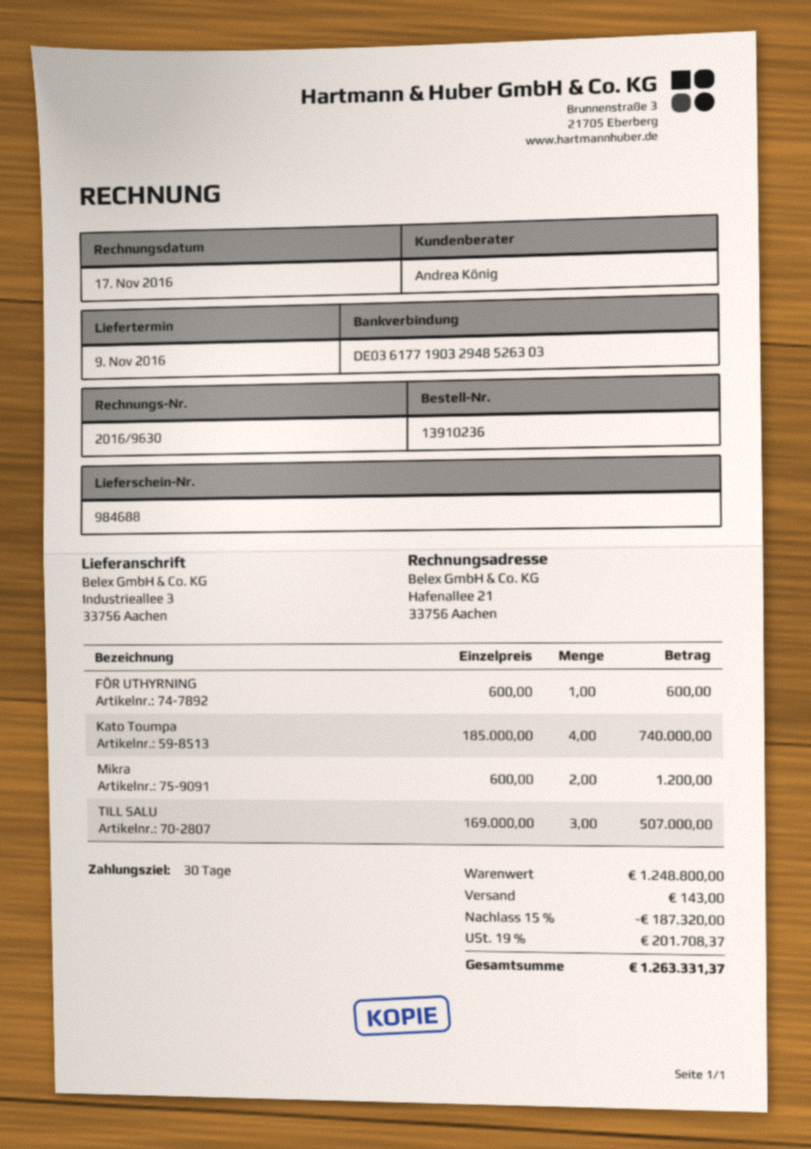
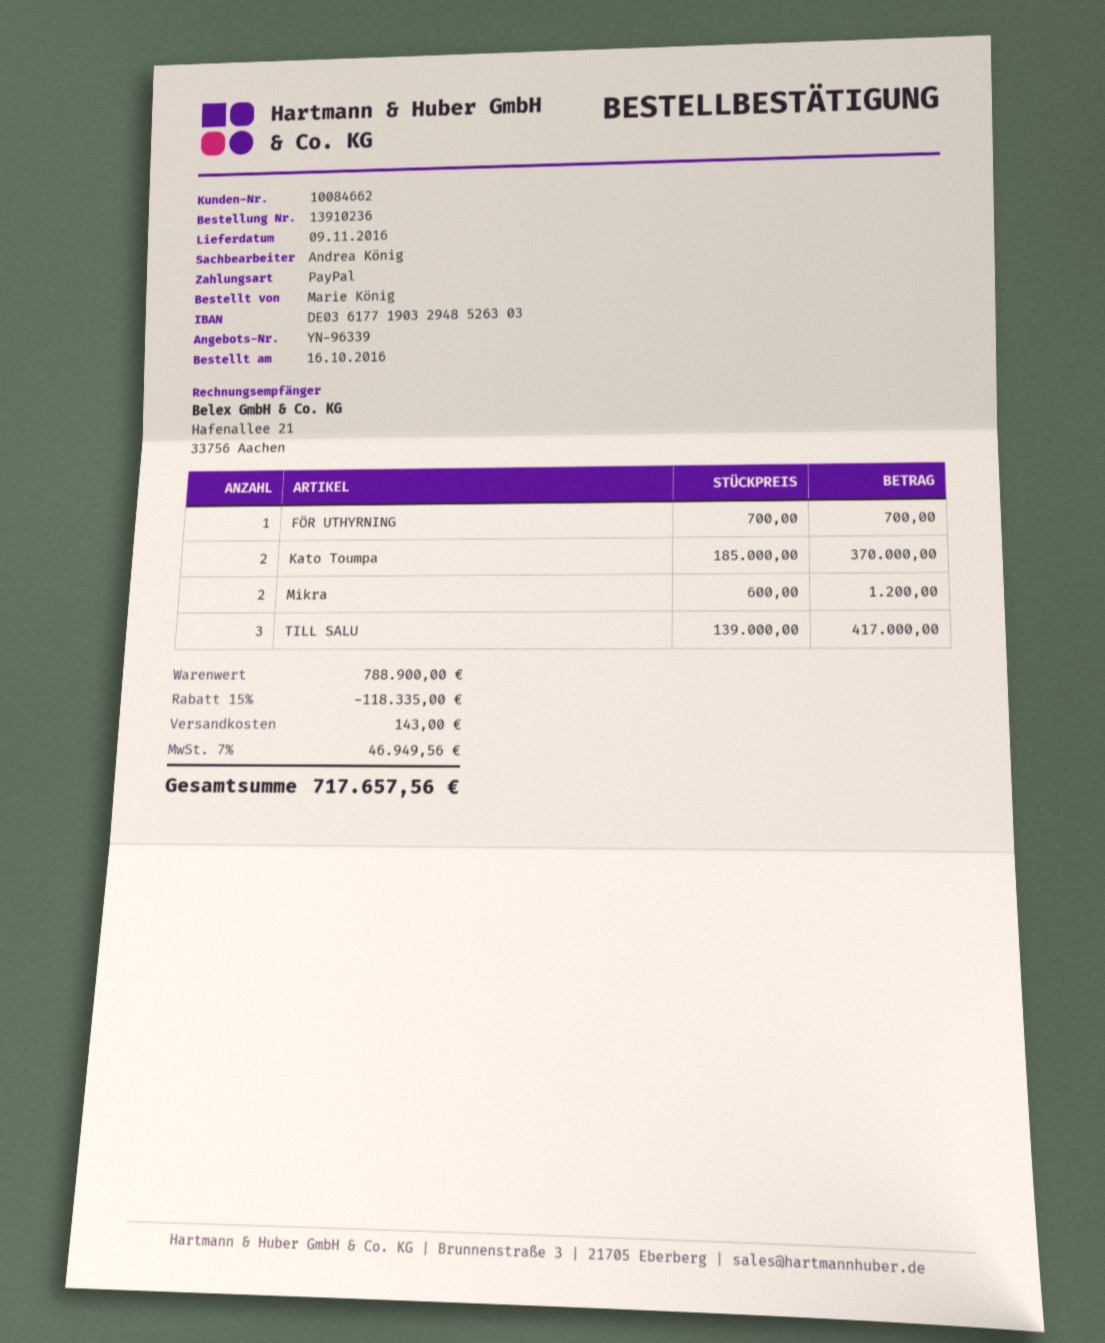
FÖR UTHYRNING: 1 x 600.00 = 600.00 -> 1 x 700.00 = 700.00
Kato Toumpa: 4 x 185000.00 = 740000.00 -> 2 x 185000.00 = 370000.00
TILL SALU: 3 x 169000.00 = 507000.00 -> 3 x 139000.00 = 417000.00
subtotal: 1248800.00 -> 788900.00
discount: 15% = 187320.00 -> 15% = 118335.00
tax: 19% = 201708.37 -> 7% = 46949.56
total: 1263331.37 -> 717657.56

